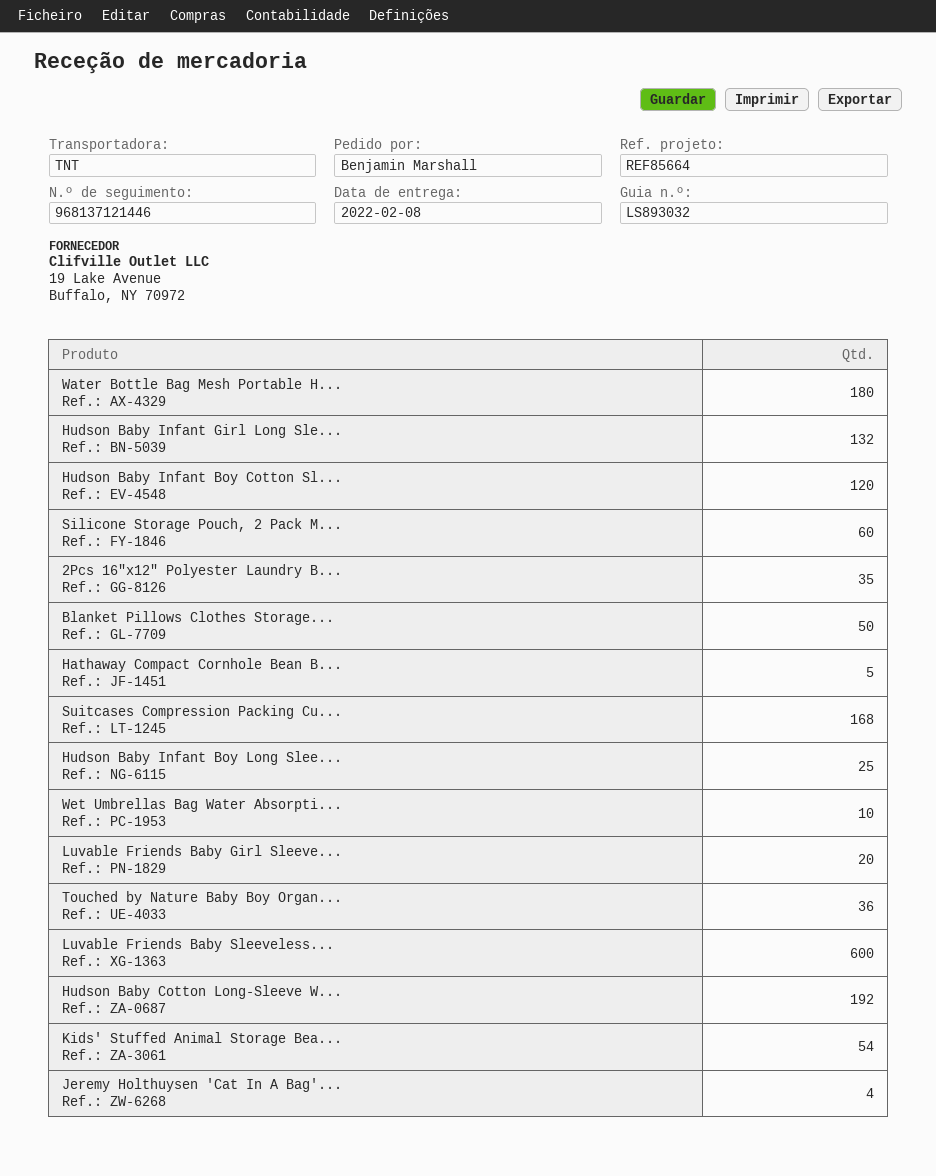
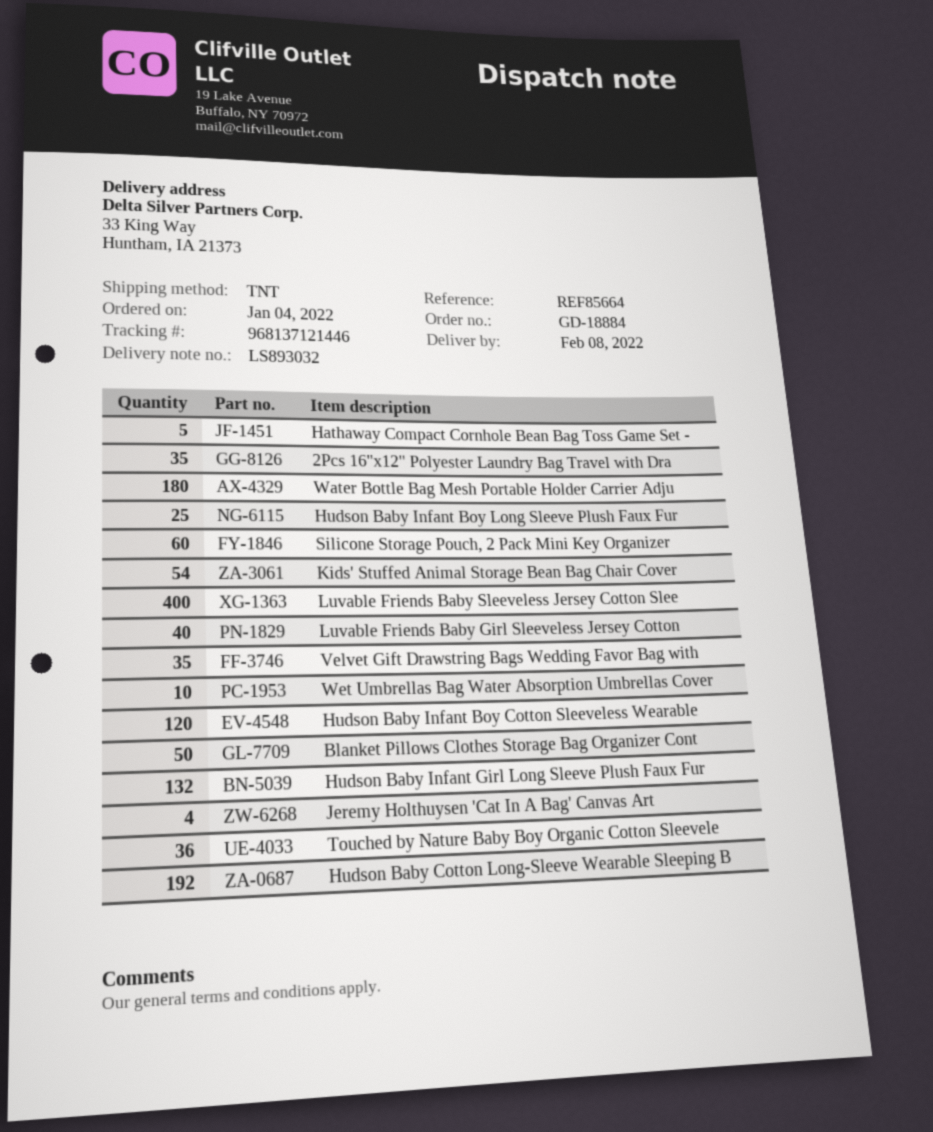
Suitcases Compression Packing Cu...: 168 -> none
Luvable Friends Baby Girl Sleeve...: 20 -> 40
Luvable Friends Baby Sleeveless...: 600 -> 400
Velvet Gift Drawstring Bags Wedding Favor Bag with: none -> 35

